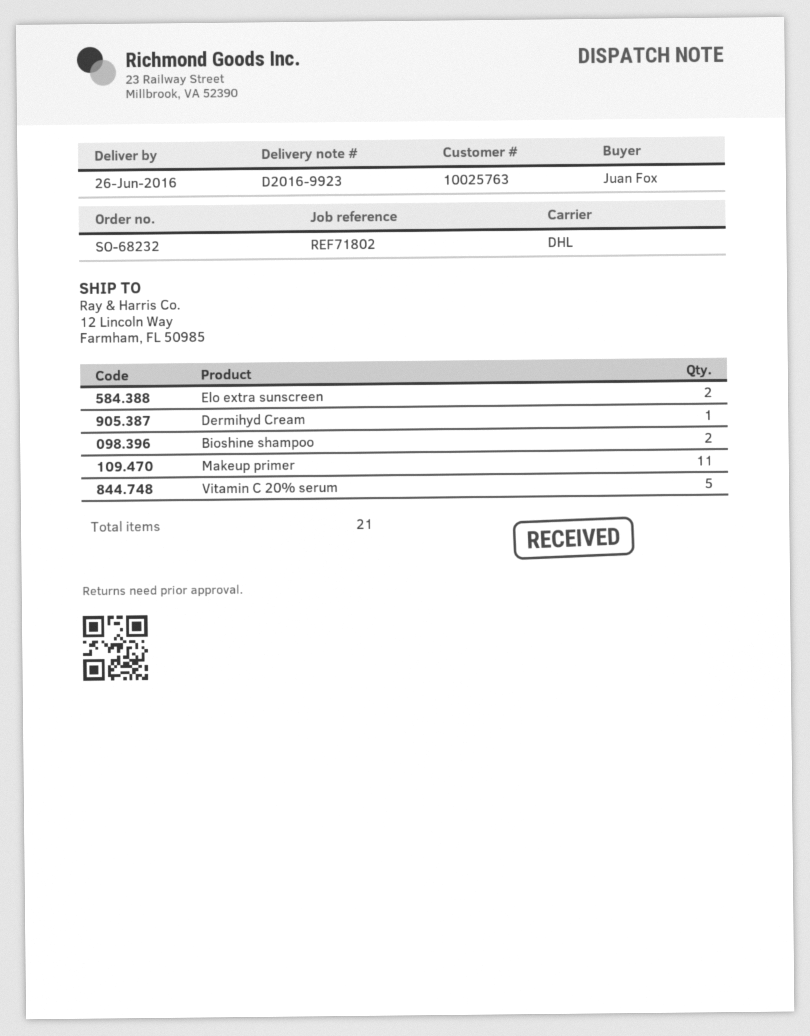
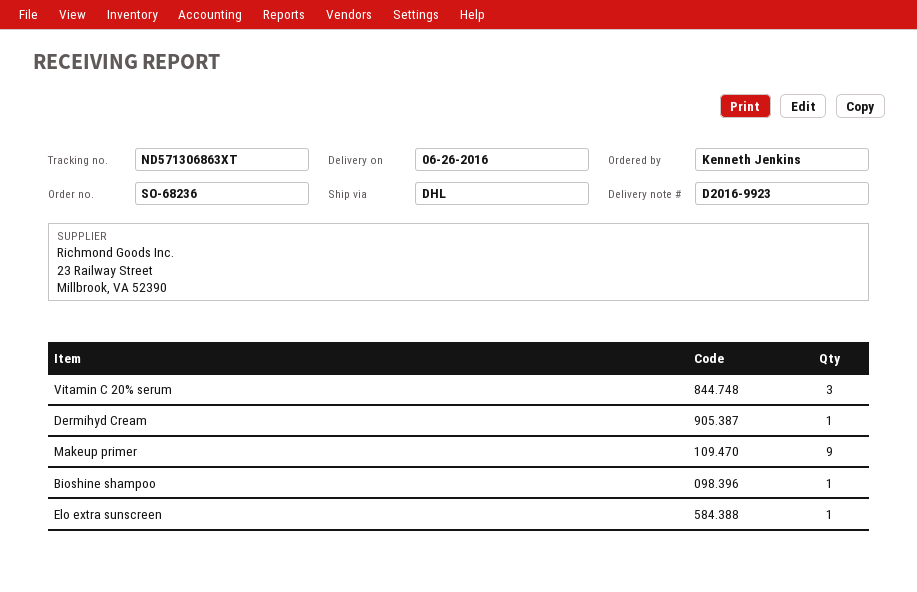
order number: SO-68232 -> SO-68236
ordered by: Juan Fox -> Kenneth Jenkins
Elo extra sunscreen: 2 -> 1
Bioshine shampoo: 2 -> 1
Makeup primer: 11 -> 9
Vitamin C 20% serum: 5 -> 3

